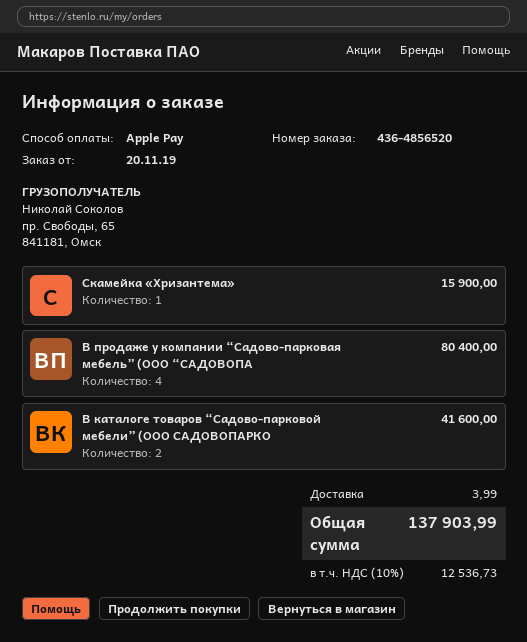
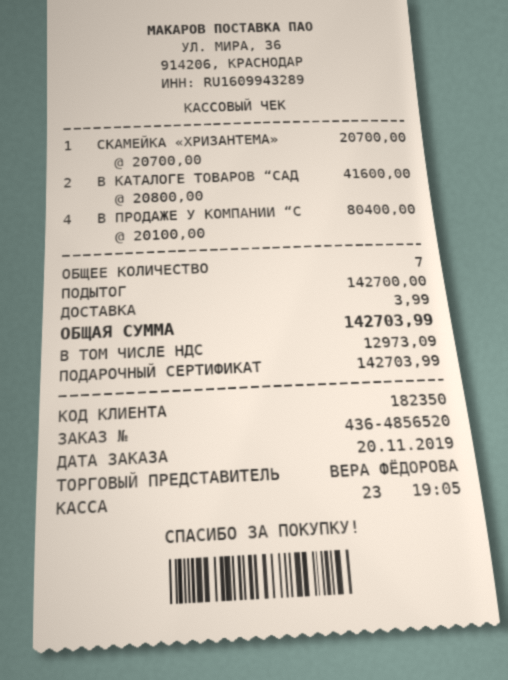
payment method: Apple Pay -> gift card
Скамейка «Хризантема»: 1 for 15900.00 -> 1 for 20700.00
tax: 12536.73 -> 12973.09
total: 137903.99 -> 142703.99

